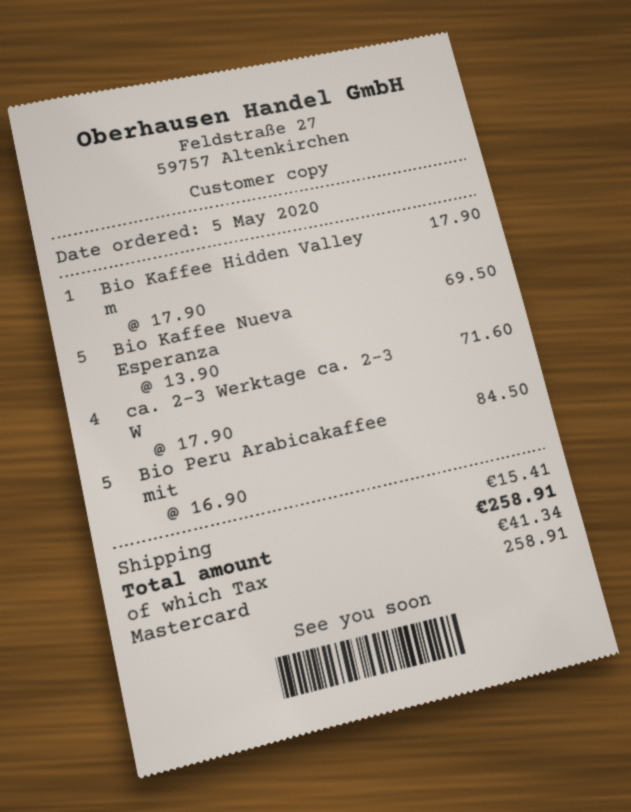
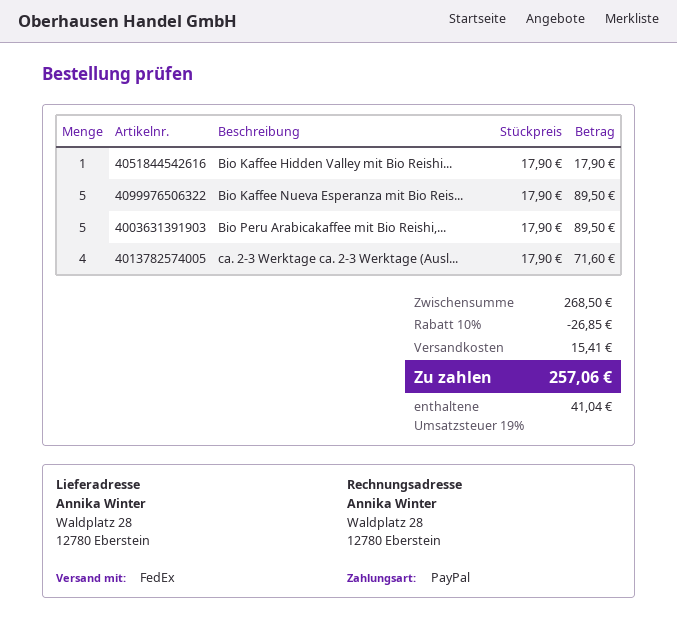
payment method: Mastercard -> PayPal
Bio Kaffee Nueva Esperanza: 5 x 13.90 = 69.50 -> 5 x 17.90 = 89.50
Bio Peru Arabicakaffee mit: 5 x 16.90 = 84.50 -> 5 x 17.90 = 89.50
discount: none -> 10% = 26.85
tax: 41.34 -> 41.04
total: 258.91 -> 257.06

